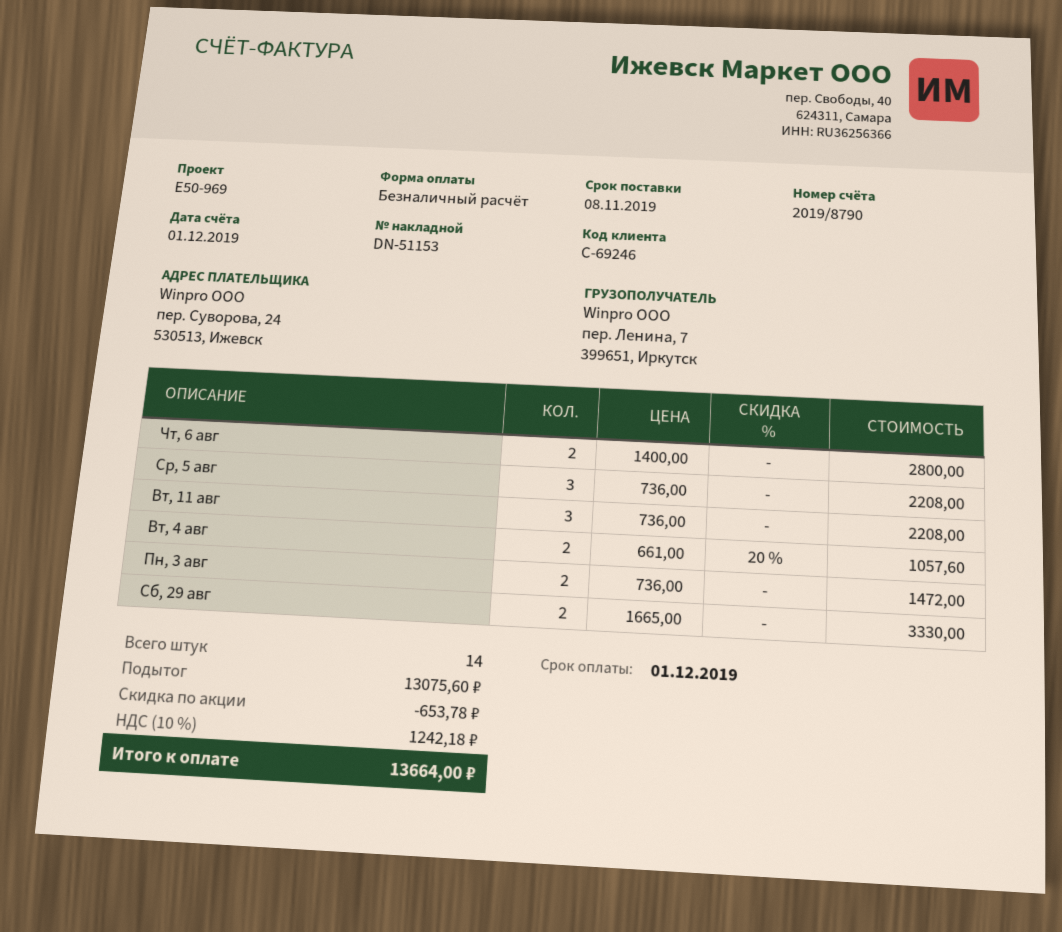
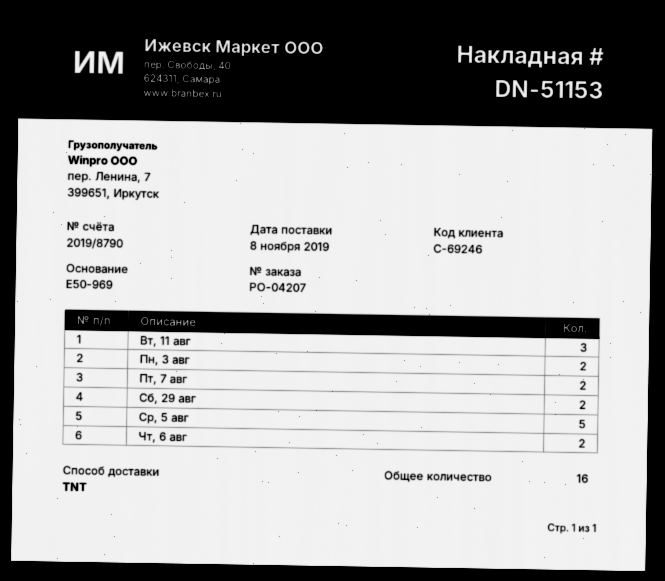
Ср, 5 авг: 3 -> 5
Вт, 4 авг: 2 -> none
Пт, 7 авг: none -> 2
total quantity: 14 -> 16

